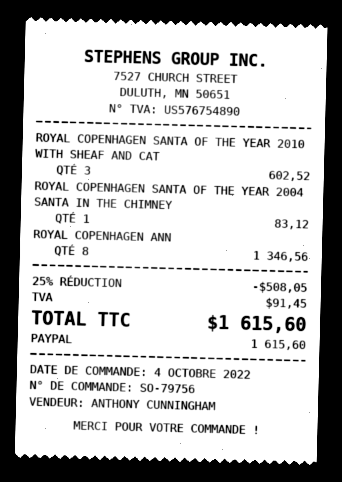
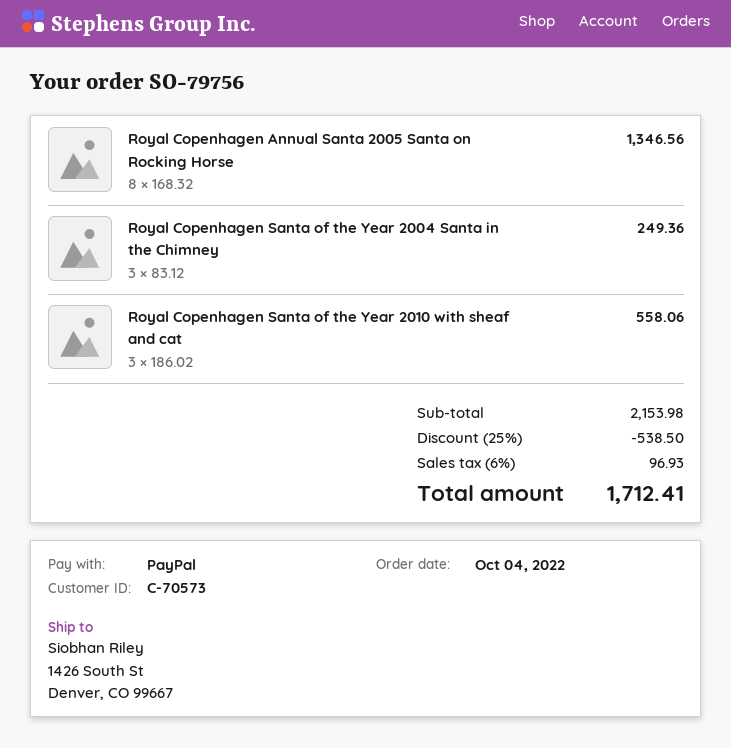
ROYAL COPENHAGEN SANTA OF THE YEAR 2010 WITH SHEAF AND CAT: 3 for 602.52 -> 3 for 558.06
ROYAL COPENHAGEN SANTA OF THE YEAR 2004 SANTA IN THE CHIMNEY: 1 for 83.12 -> 3 for 249.36
discount: 25% = 508.05 -> 25% = 538.50
tax: 91.45 -> 96.93
total: 1615.60 -> 1712.41

